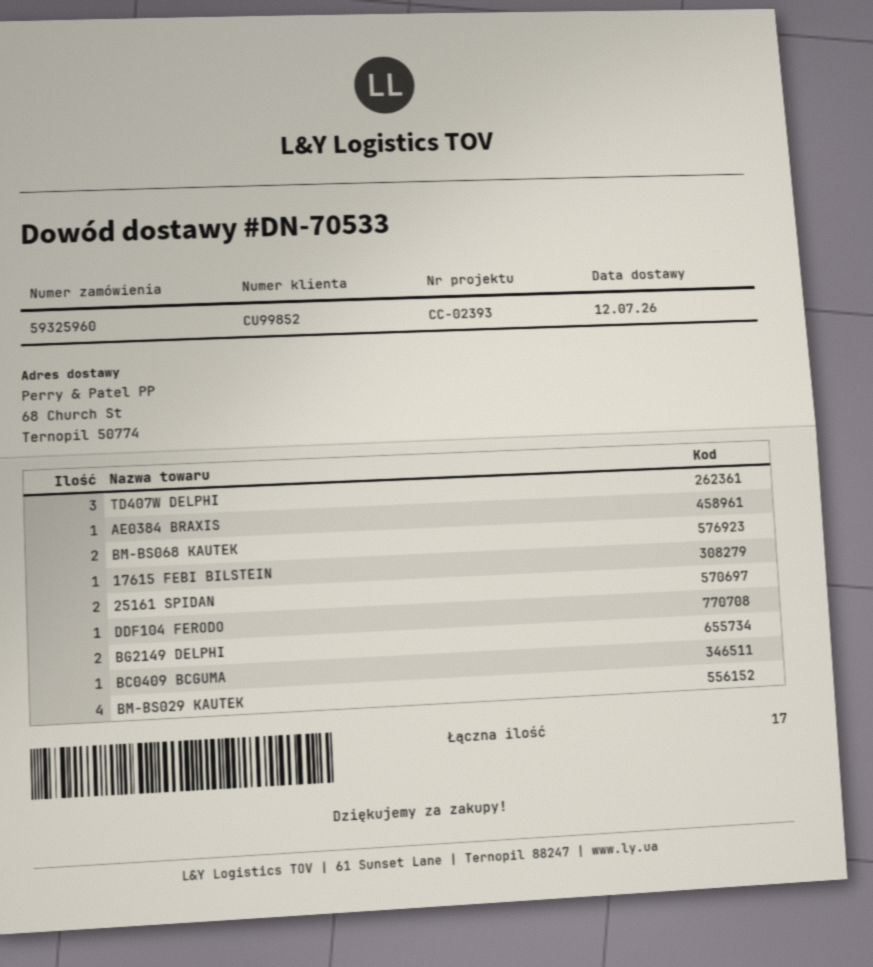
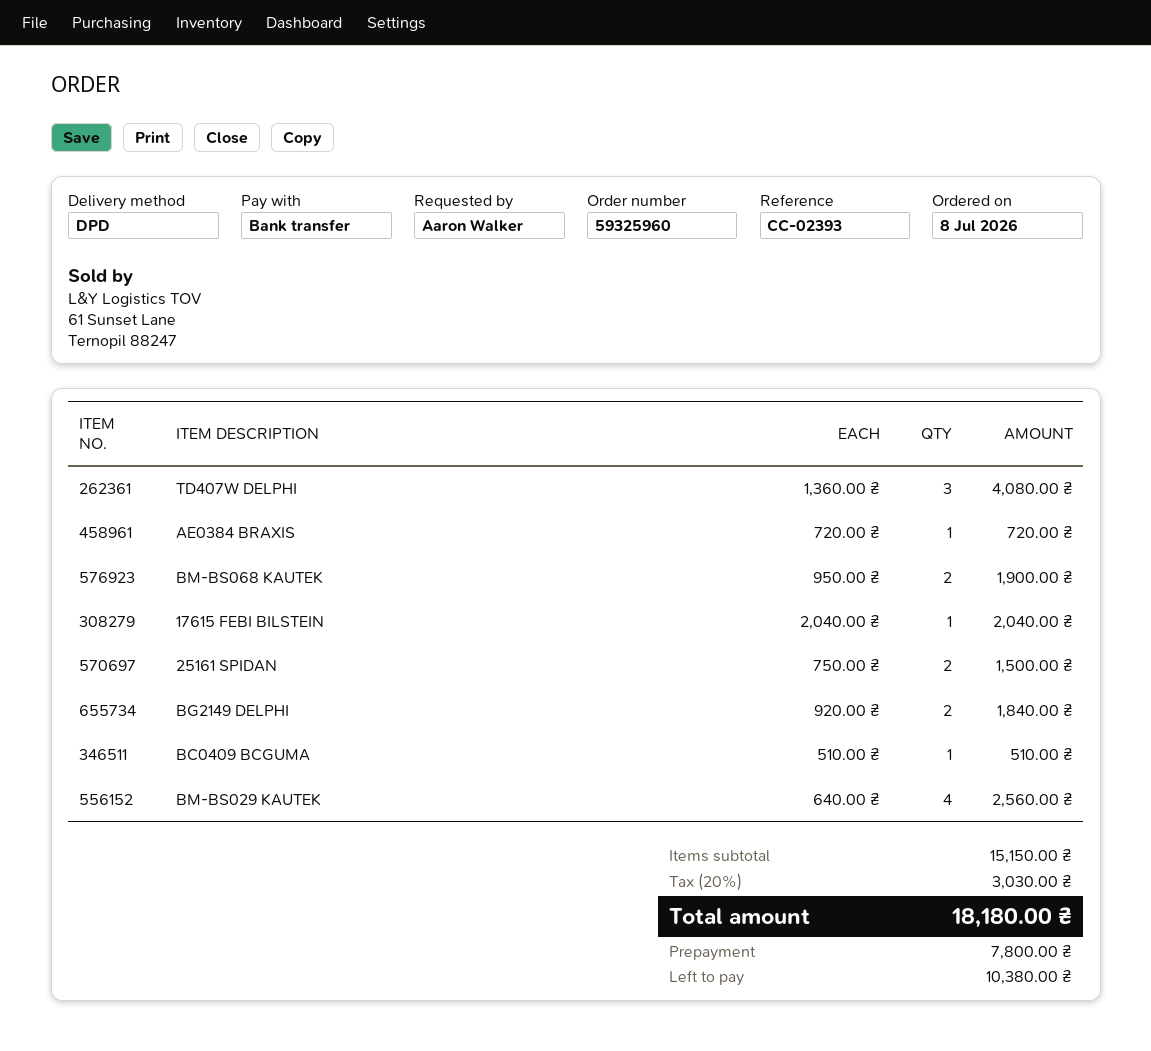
DDF104 FERODO: 1 -> none

